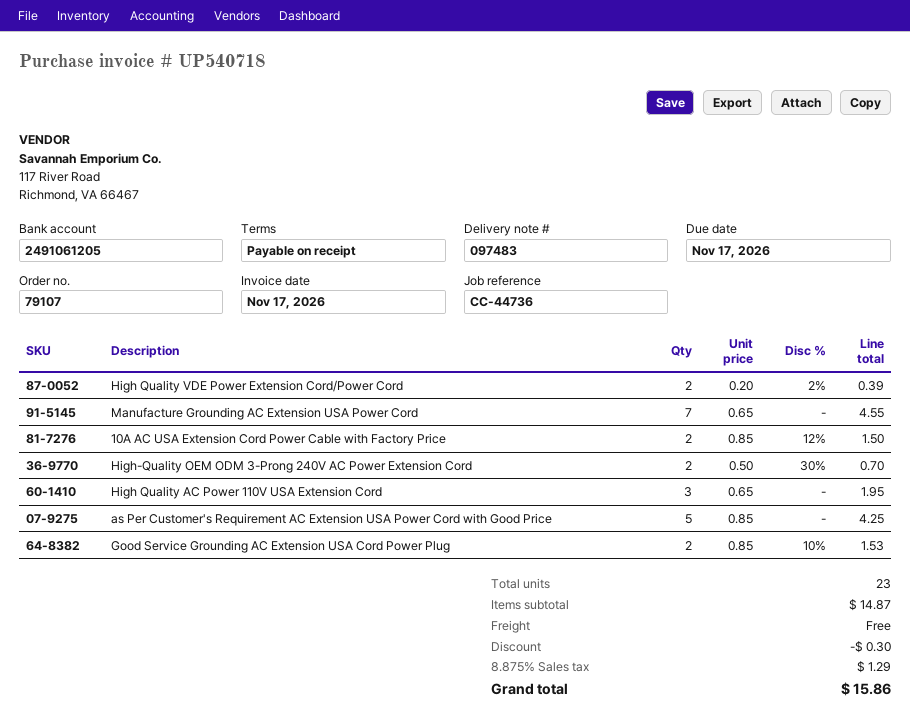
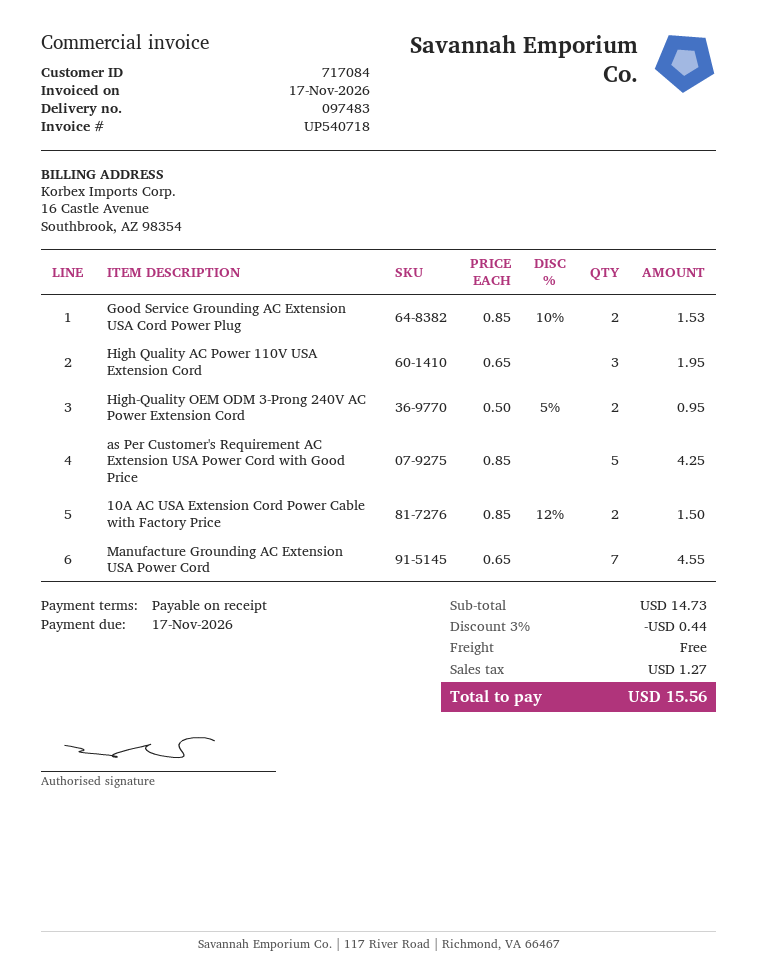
High Quality VDE Power Extension Cord/Power Cord: 2 x 0.20 - 2% = 0.39 -> none
High-Quality OEM ODM 3-Prong 240V AC Power Extension Cord: 2 x 0.50 - 30% = 0.70 -> 2 x 0.50 - 5% = 0.95
subtotal: 14.87 -> 14.73
discount: 0.30 -> 0.44
tax: 1.29 -> 1.27
total: 15.86 -> 15.56

